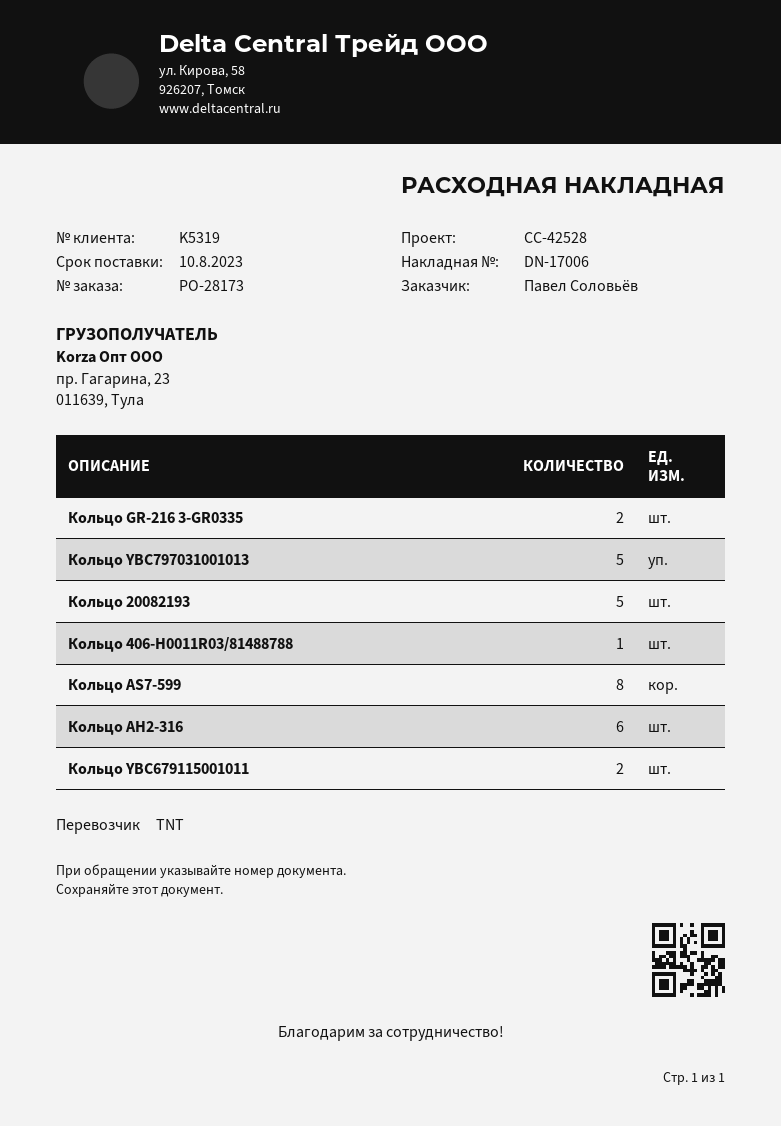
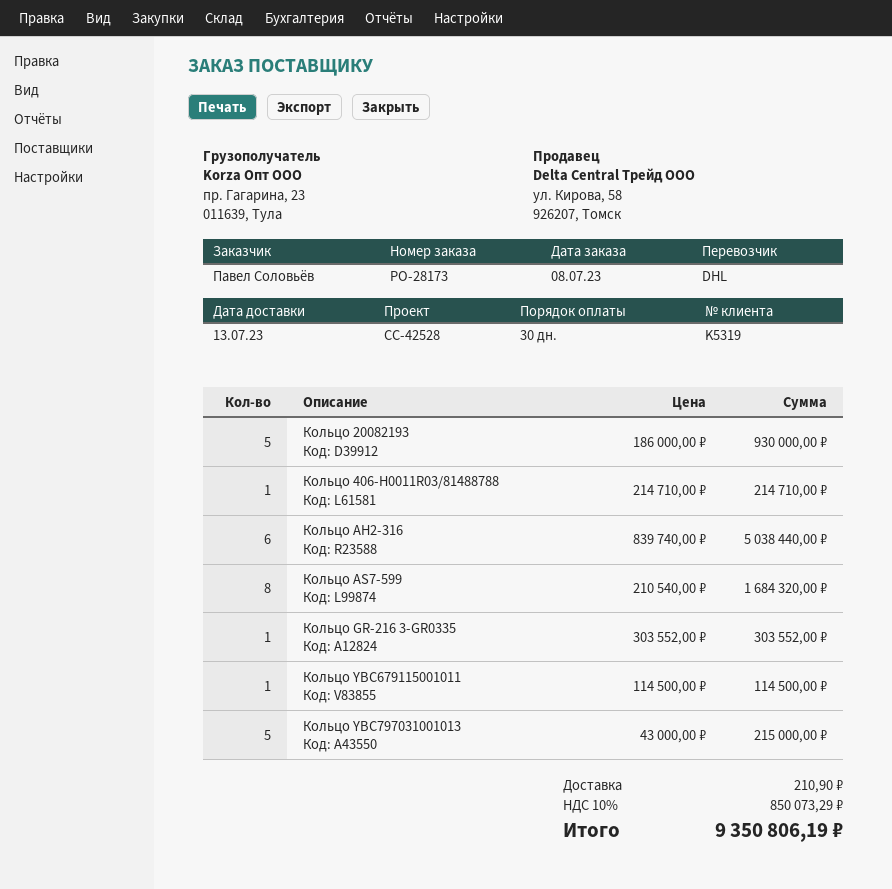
delivery date: 2023-08-10 -> 2023-07-13
shipping method: TNT -> DHL
Кольцо GR-216 3-GR0335: 2 -> 1
Кольцо YBC679115001011: 2 -> 1

